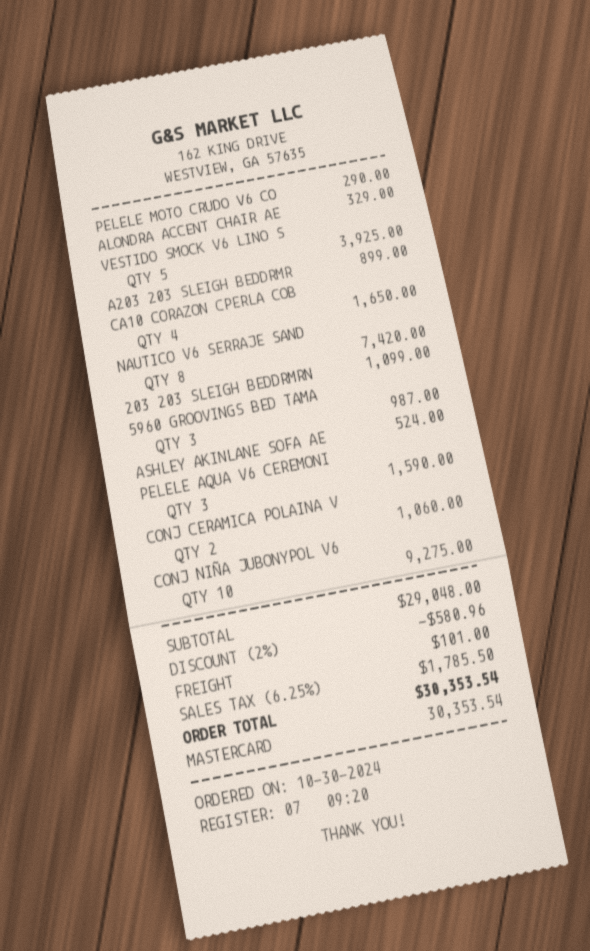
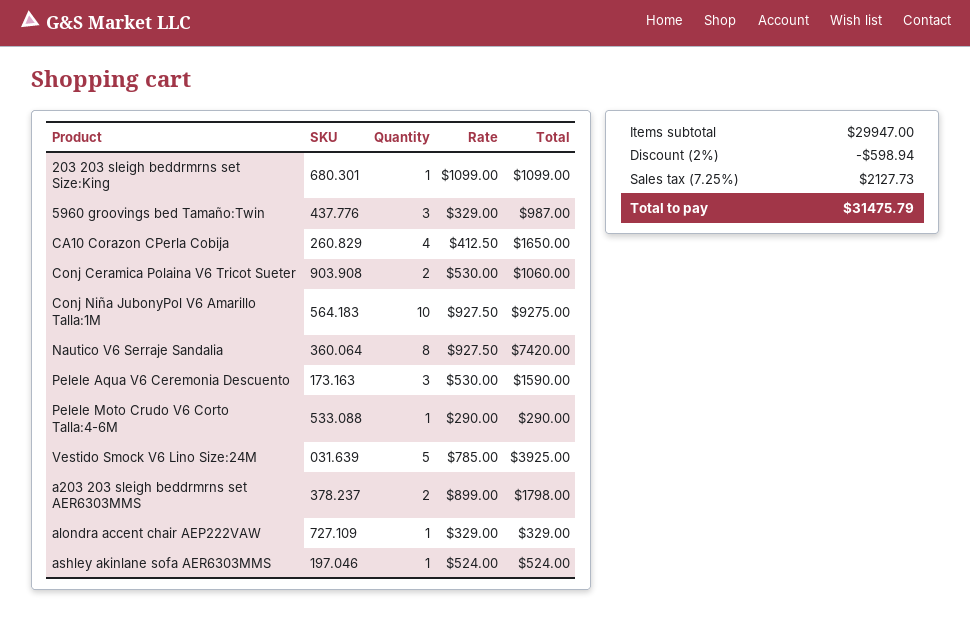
A203 203 SLEIGH BEDDRMR: 1 for 899.00 -> 2 for 1798.00
subtotal: 29048.00 -> 29947.00
discount: 2% = 580.96 -> 2% = 598.94
shipping: 101.00 -> none
tax: 6.25% = 1785.50 -> 7.25% = 2127.73
total: 30353.54 -> 31475.79

